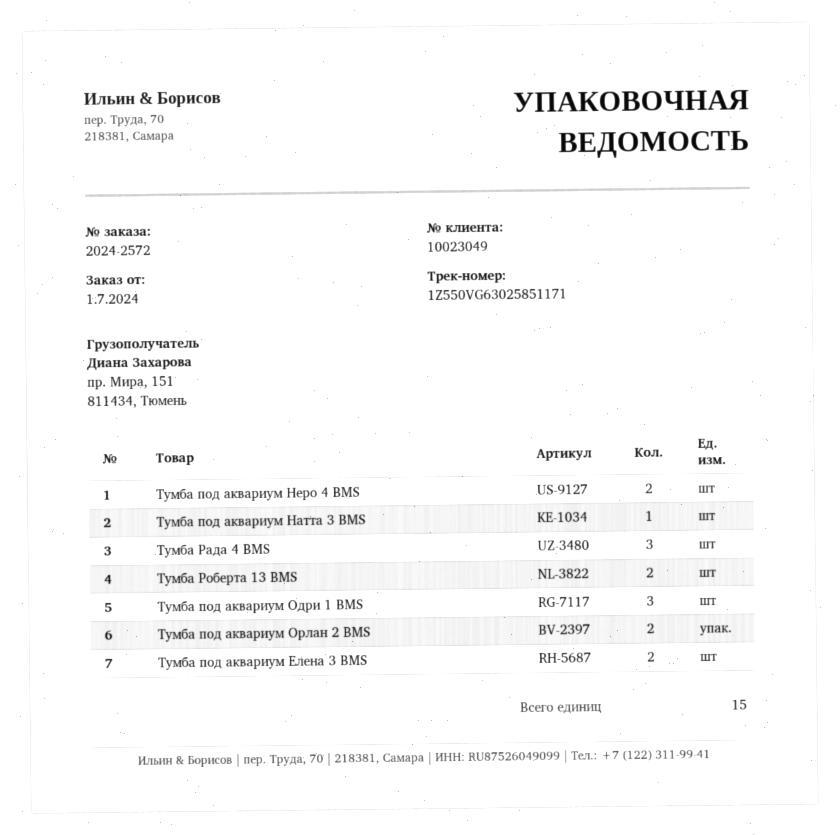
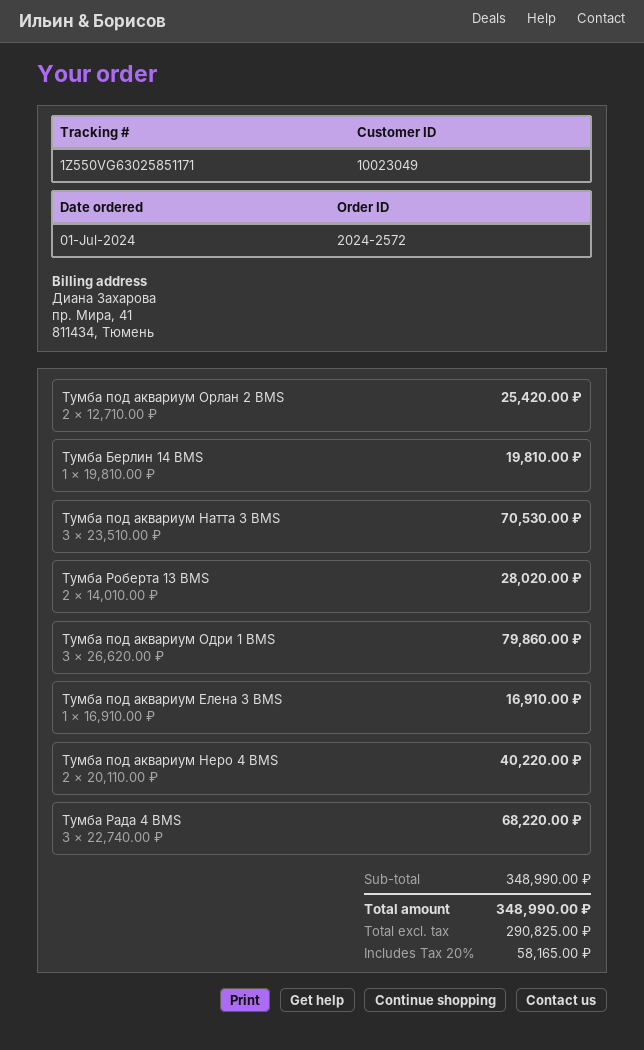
Тумба под аквариум Натта 3 BMS: 1 -> 3
Тумба под аквариум Елена 3 BMS: 2 -> 1
Тумба Берлин 14 BMS: none -> 1

